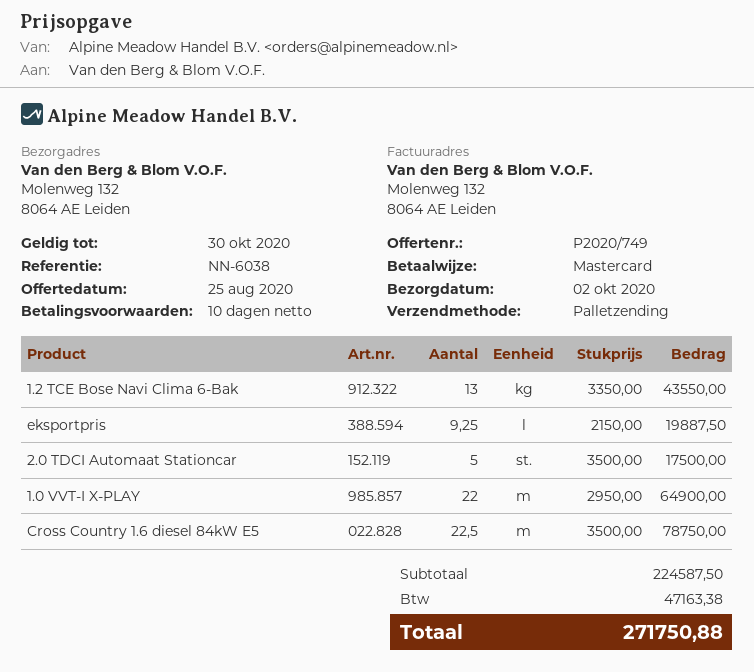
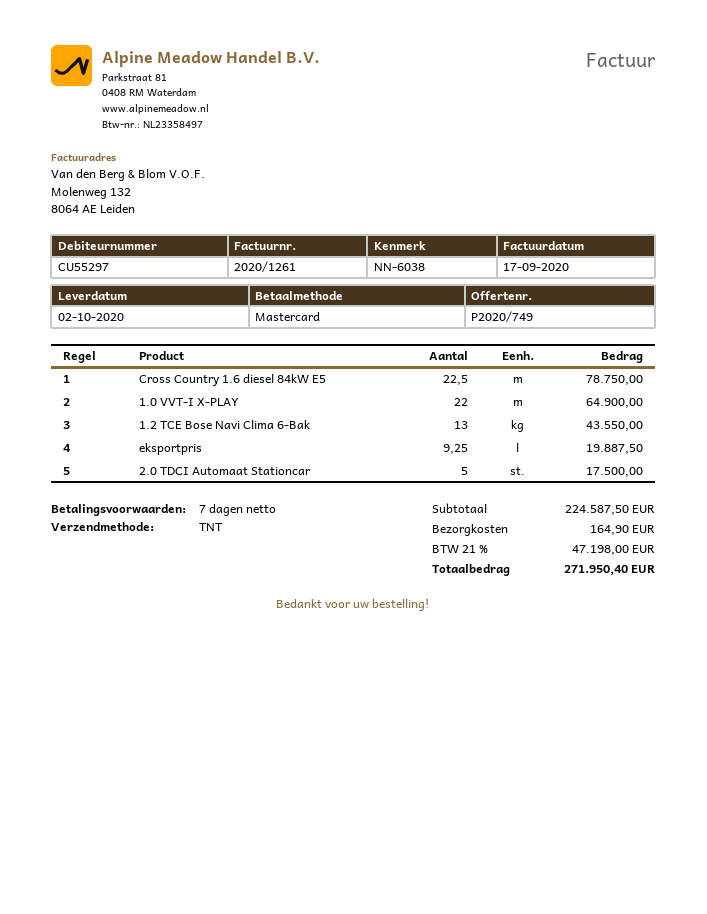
payment terms: 10 days -> 7 days
shipping method: pallet freight -> TNT
shipping: none -> 164.90
tax: 47163.38 -> 47198.00
total: 271750.88 -> 271950.40

